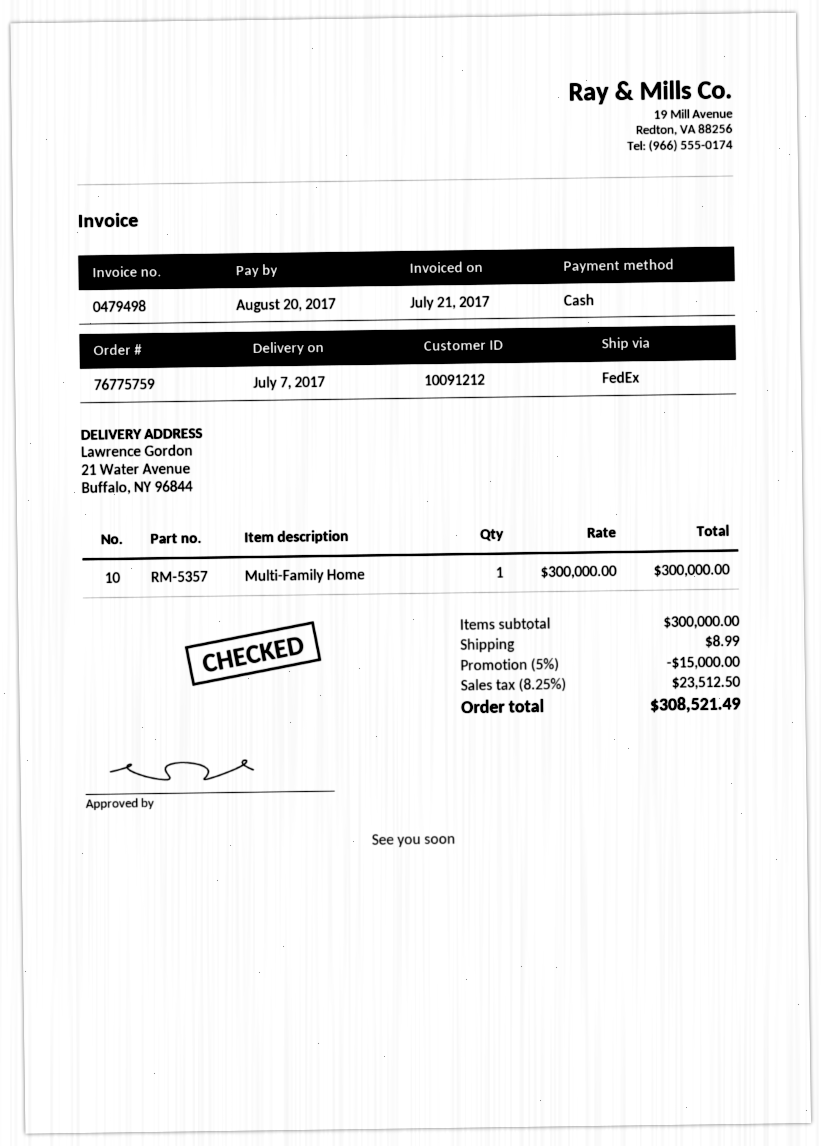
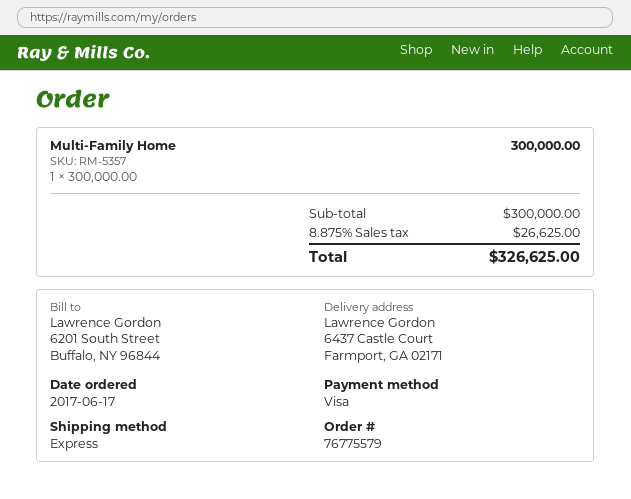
order number: 76775759 -> 76775579
payment method: cash -> Visa
shipping method: FedEx -> express
ship to: 21 Water Avenue, Buffalo, NY 96844 -> 6437 Castle Court, Farmport, GA 02171
discount: 5% = 15000.00 -> none
shipping: 8.99 -> none
tax: 8.25% = 23512.50 -> 8.875% = 26625.00
total: 308521.49 -> 326625.00

